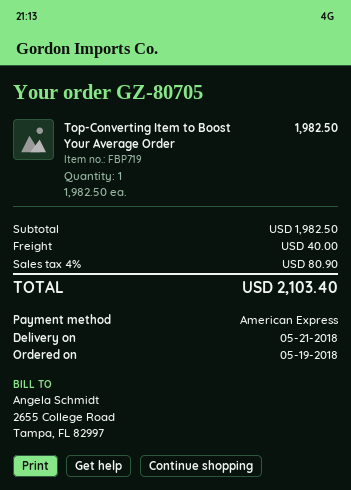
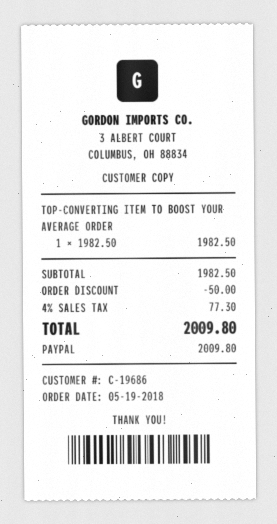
payment method: American Express -> PayPal
discount: none -> 50.00
shipping: 40.00 -> none
tax: 4% = 80.90 -> 4% = 77.30
total: 2103.40 -> 2009.80

